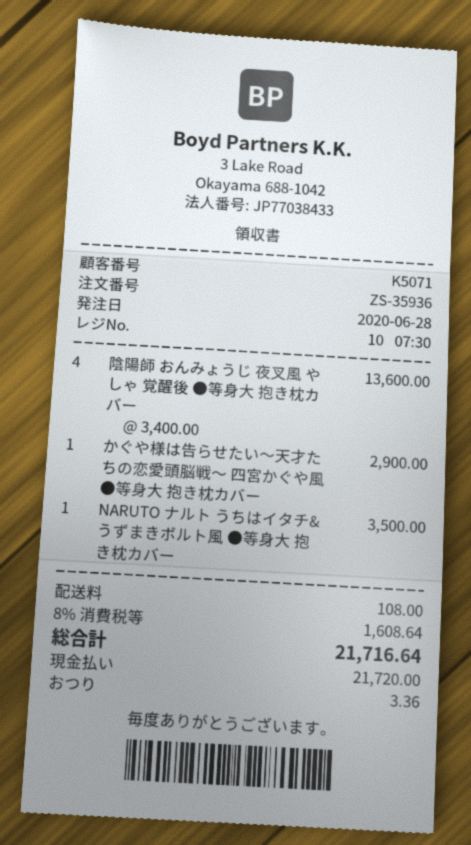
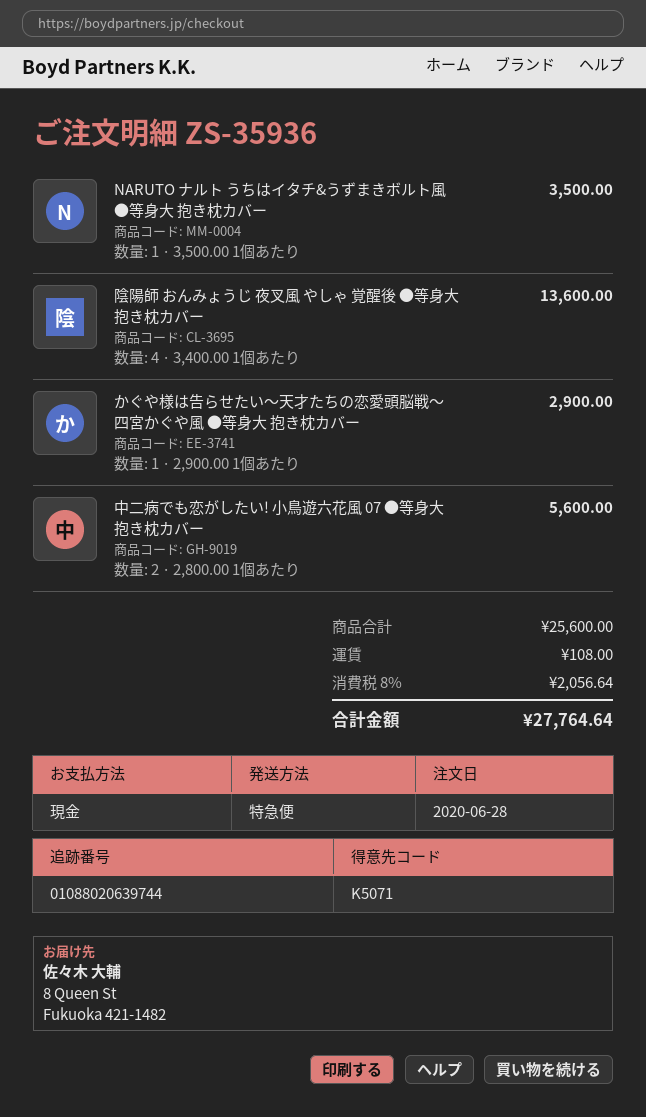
中二病でも恋がしたい! 小鳥遊六花風 07 ●等身大 抱き枕カバー: none -> 2 x 2800.00 = 5600.00
tax: 8% = 1608.64 -> 8% = 2056.64
total: 21716.64 -> 27764.64

